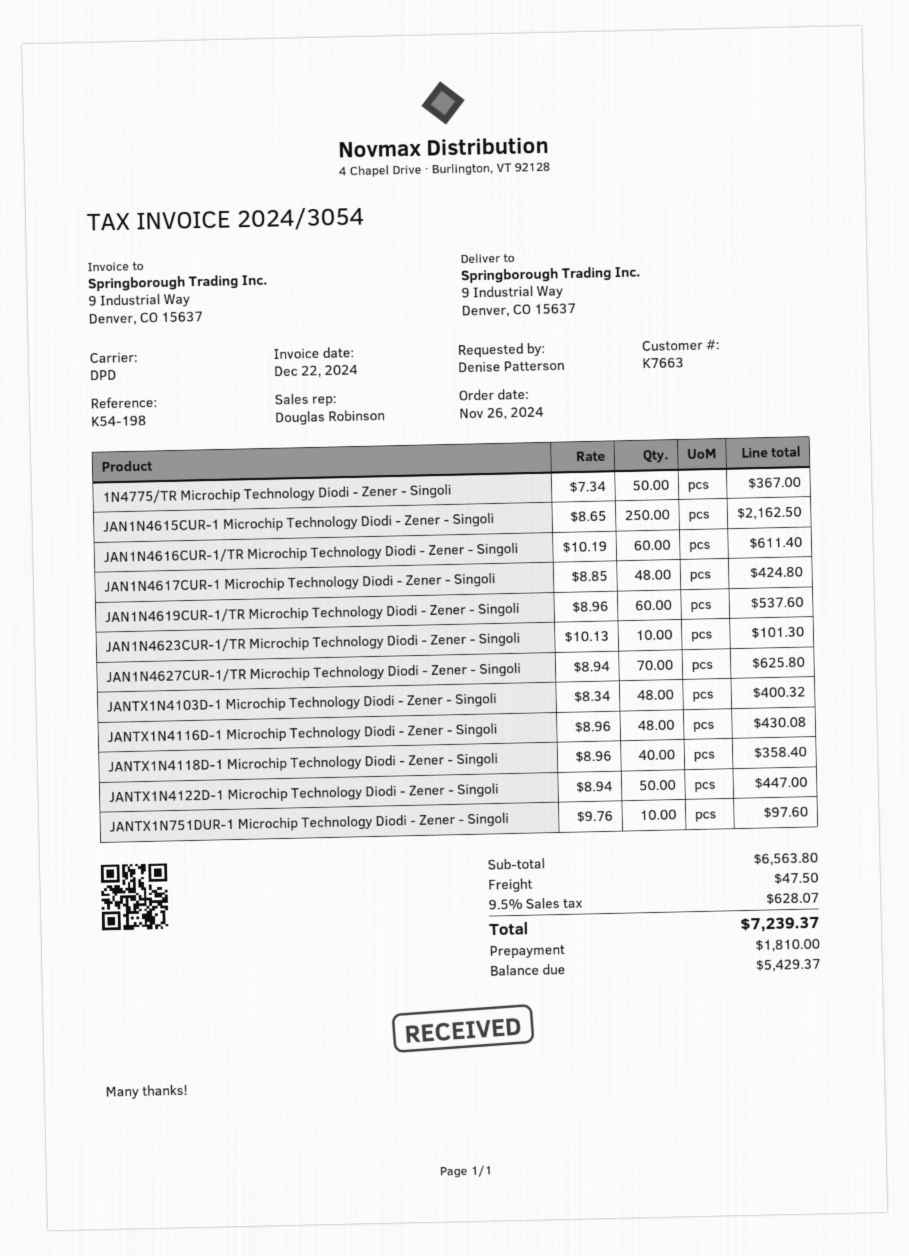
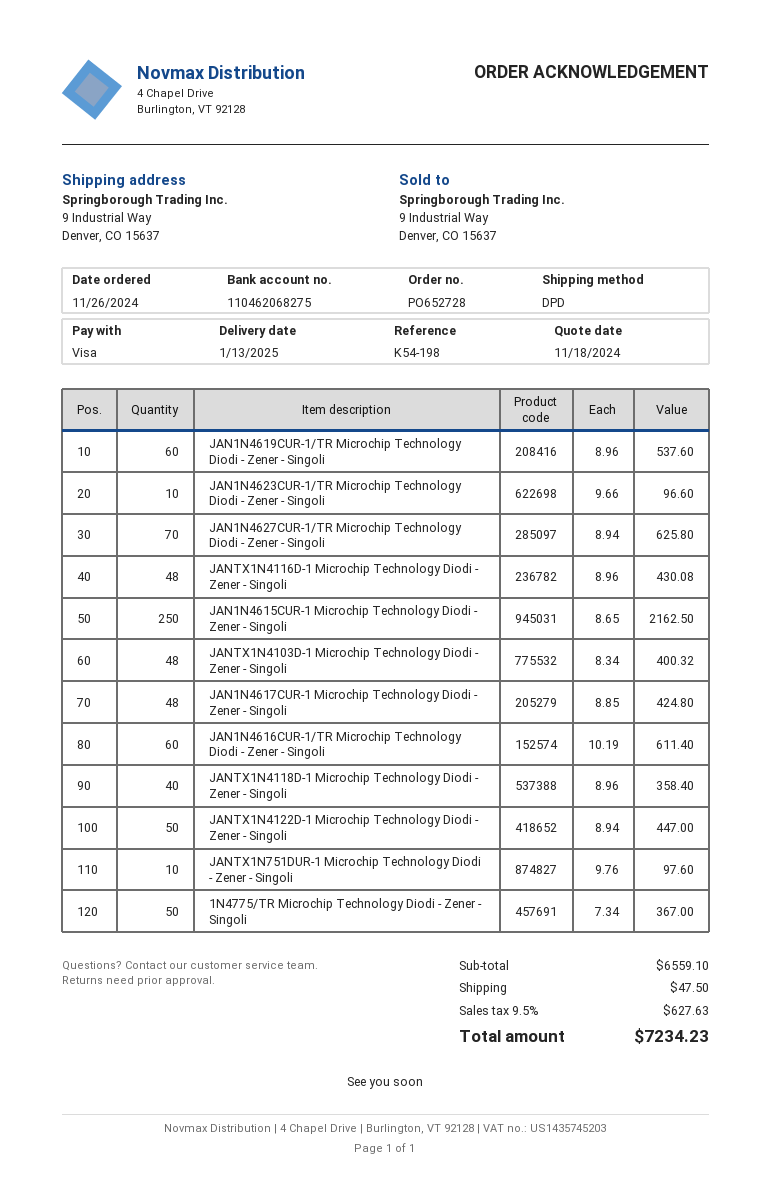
JAN1N4623CUR-1/TR Microchip Technology Diodi - Zener - Singoli: 10 x 10.13 = 101.30 -> 10 x 9.66 = 96.60
subtotal: 6563.80 -> 6559.10
tax: 9.5% = 628.07 -> 9.5% = 627.63
total: 7239.37 -> 7234.23

